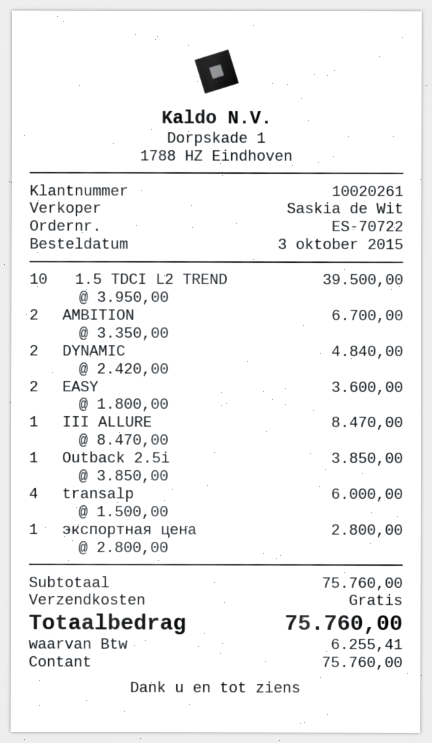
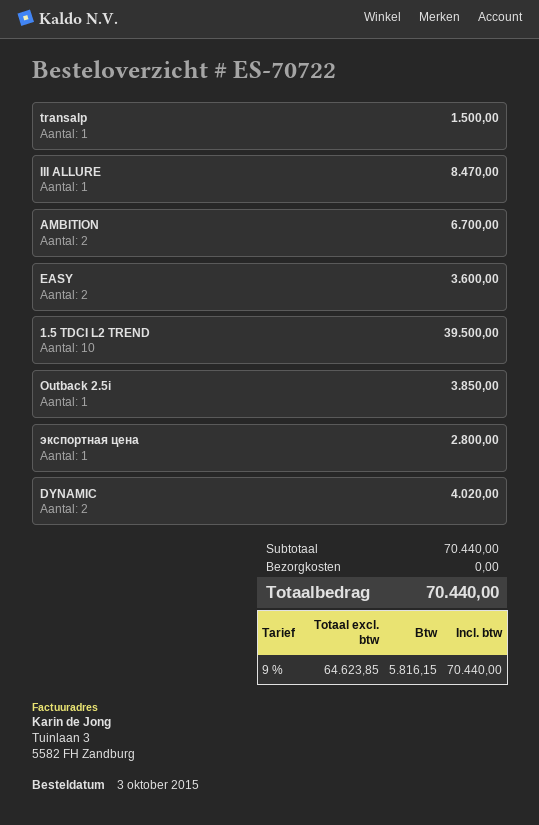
DYNAMIC: 2 for 4840.00 -> 2 for 4020.00
transalp: 4 for 6000.00 -> 1 for 1500.00
subtotal: 75760.00 -> 70440.00
tax: 6255.41 -> 5816.15
total: 75760.00 -> 70440.00

